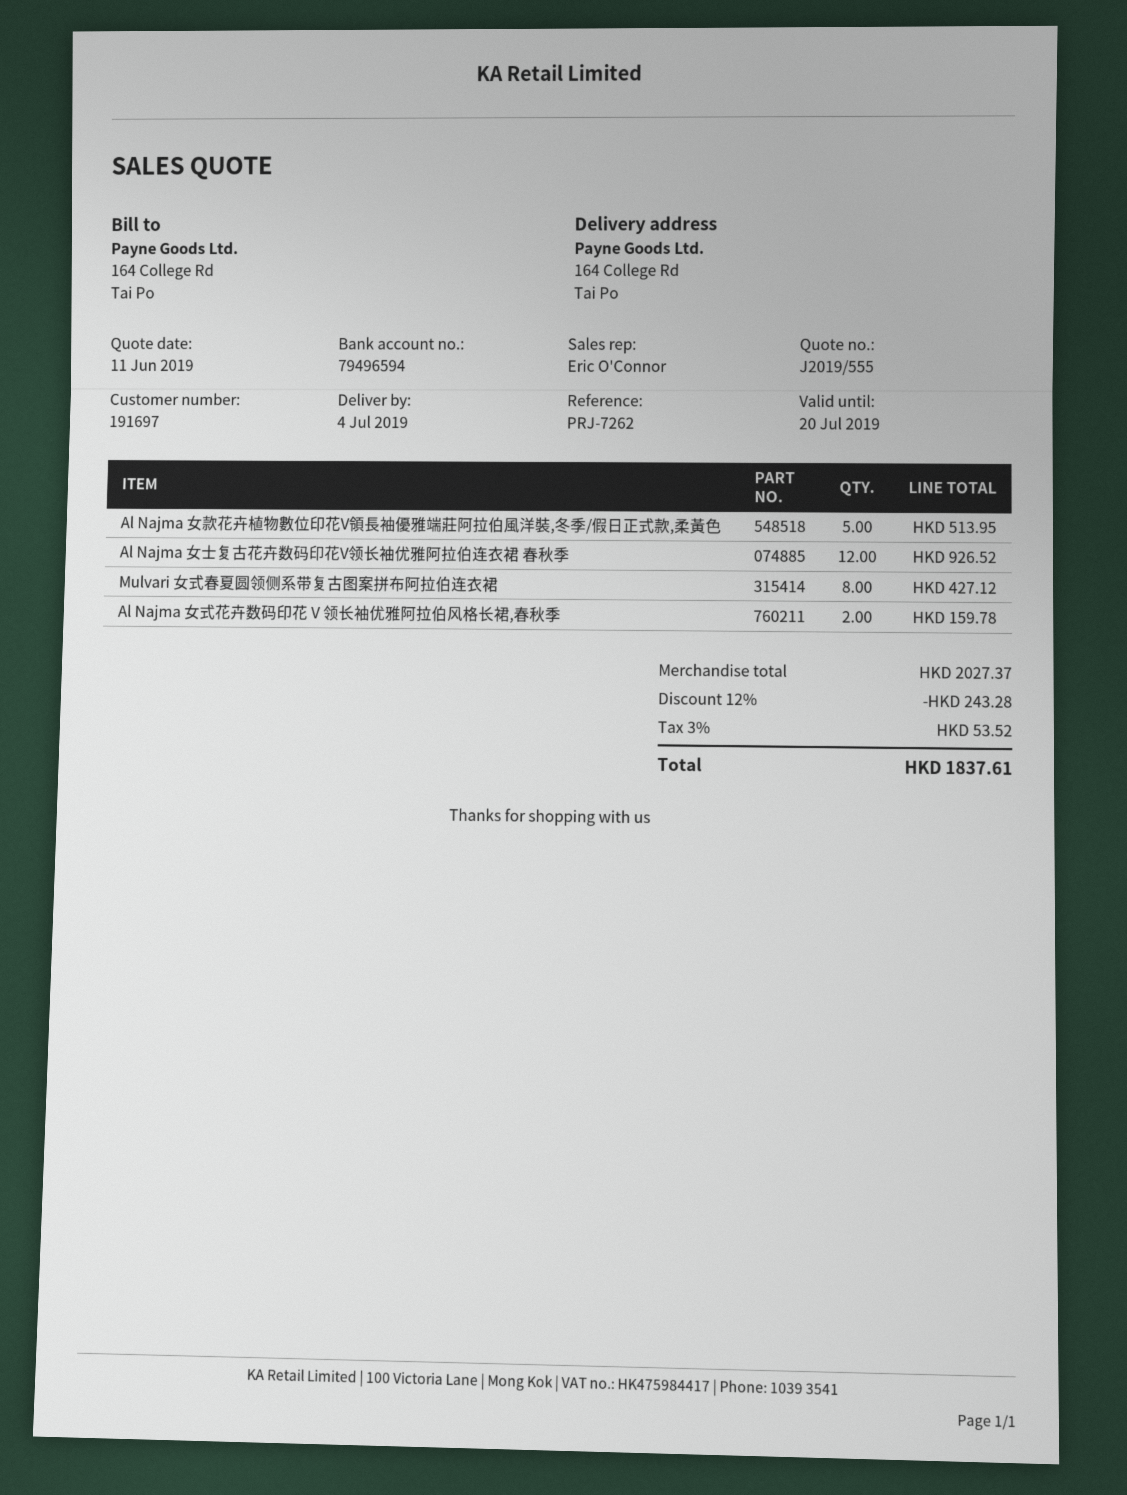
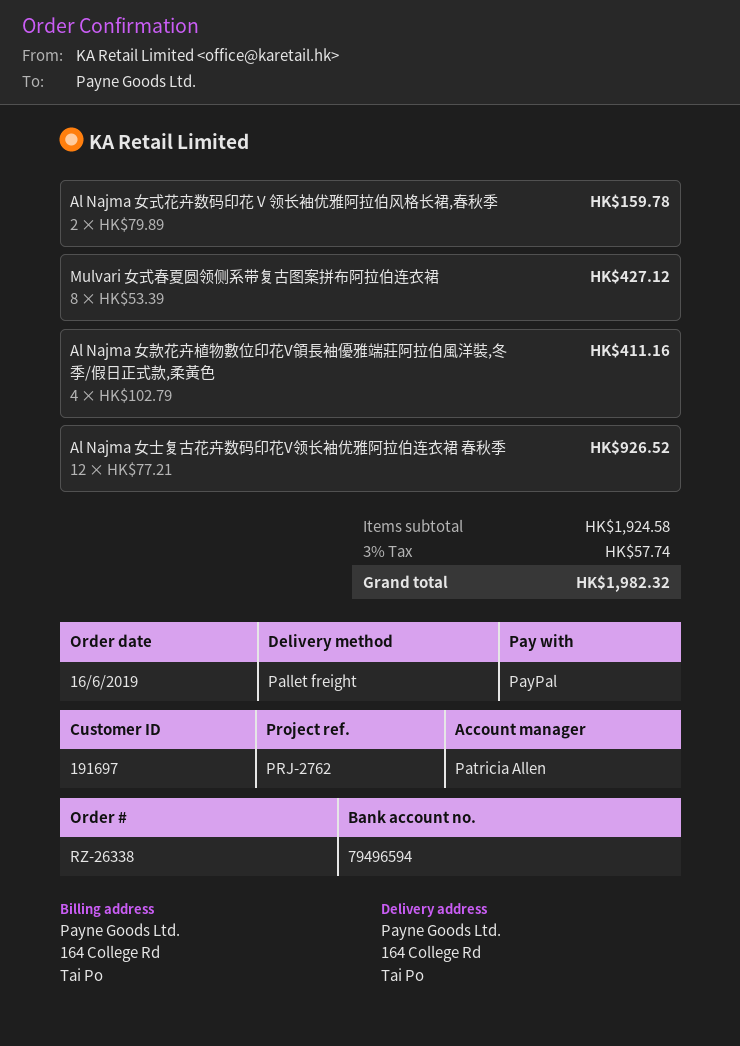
reference: PRJ-7262 -> PRJ-2762
sales rep: Eric O'Connor -> Patricia Allen
Al Najma 女款花卉植物數位印花V領長袖優雅端莊阿拉伯風洋裝,冬季/假日正式款,柔黃色: 5 for 513.95 -> 4 for 411.16
subtotal: 2027.37 -> 1924.58
discount: 12% = 243.28 -> none
tax: 3% = 53.52 -> 3% = 57.74
total: 1837.61 -> 1982.32

